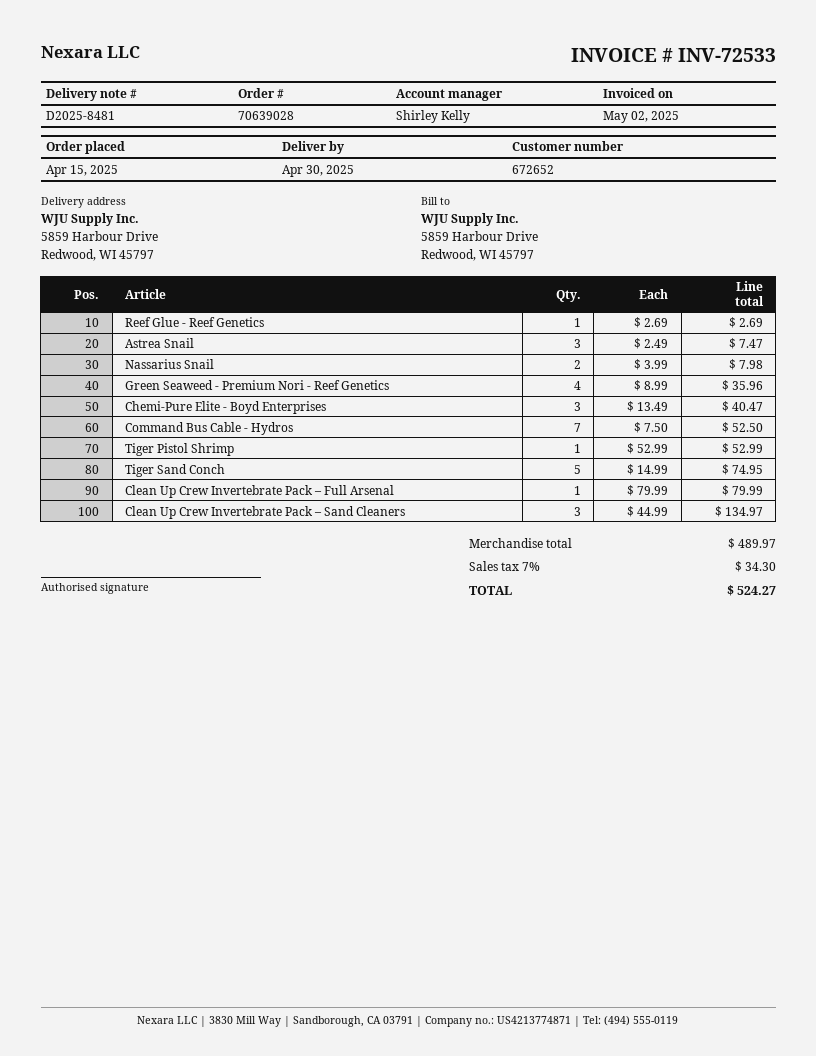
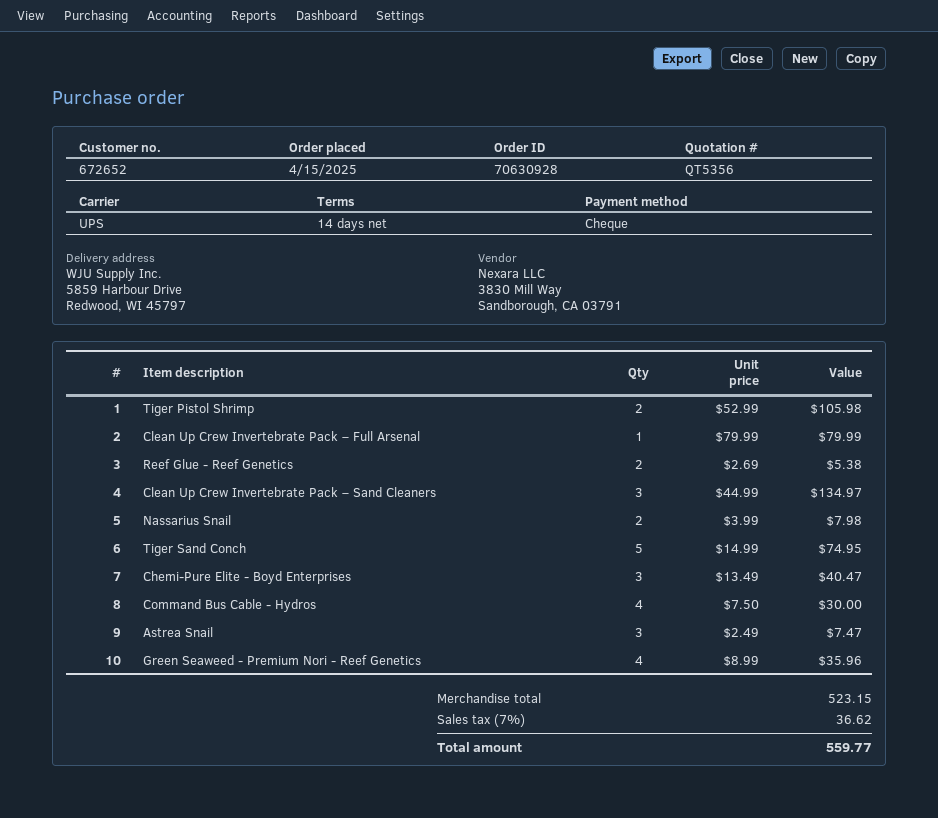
order number: 70639028 -> 70630928
Reef Glue - Reef Genetics: 1 x 2.69 = 2.69 -> 2 x 2.69 = 5.38
Command Bus Cable - Hydros: 7 x 7.50 = 52.50 -> 4 x 7.50 = 30.00
Tiger Pistol Shrimp: 1 x 52.99 = 52.99 -> 2 x 52.99 = 105.98
subtotal: 489.97 -> 523.15
tax: 7% = 34.30 -> 7% = 36.62
total: 524.27 -> 559.77

